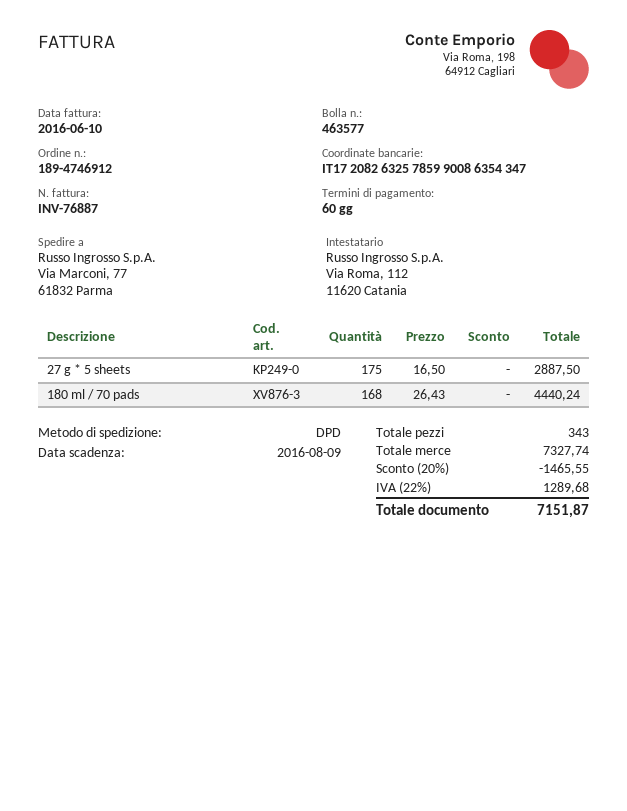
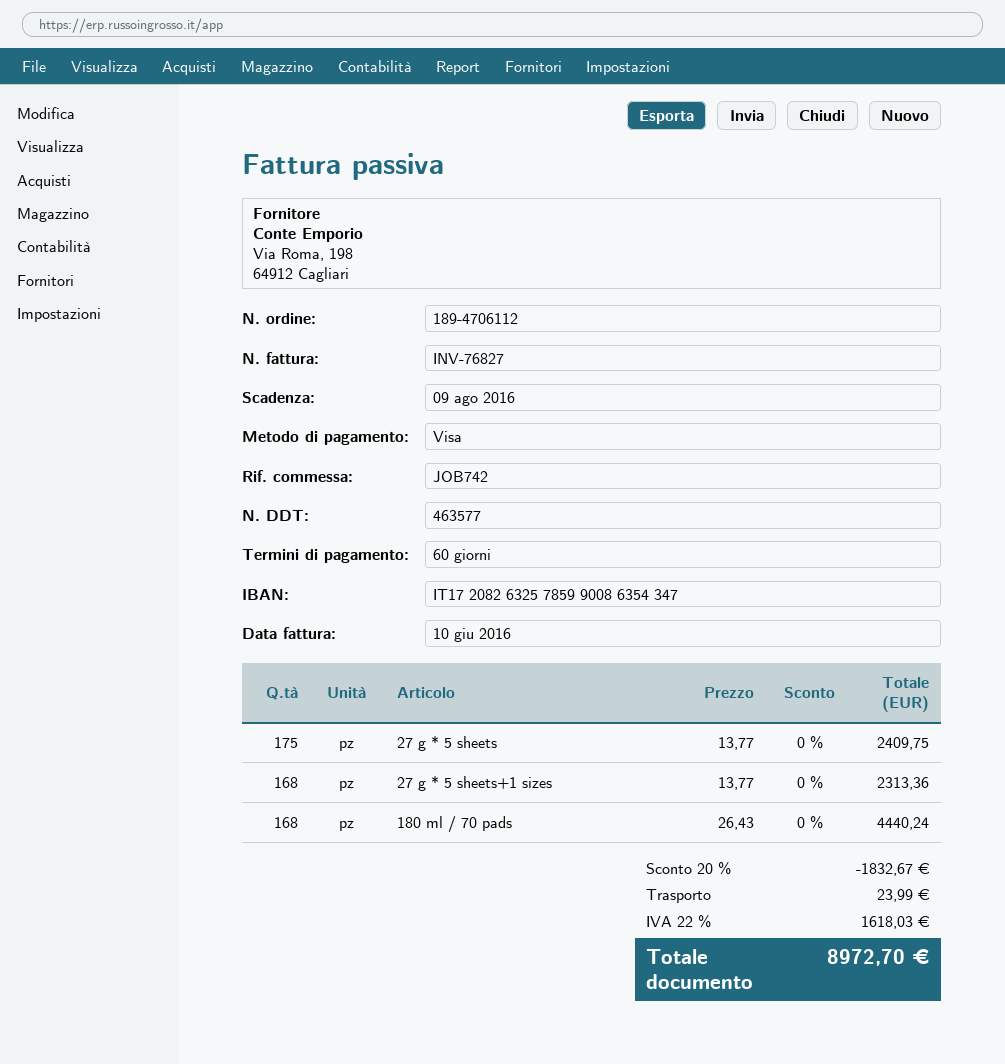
order number: 189-4746912 -> 189-4706112
invoice number: INV-76887 -> INV-76827
27 g * 5 sheets: 175 x 16.50 = 2887.50 -> 175 x 13.77 = 2409.75
27 g * 5 sheets+1 sizes: none -> 168 x 13.77 = 2313.36
discount: 20% = 1465.55 -> 20% = 1832.67
shipping: none -> 23.99
tax: 22% = 1289.68 -> 22% = 1618.03
total: 7151.87 -> 8972.70

